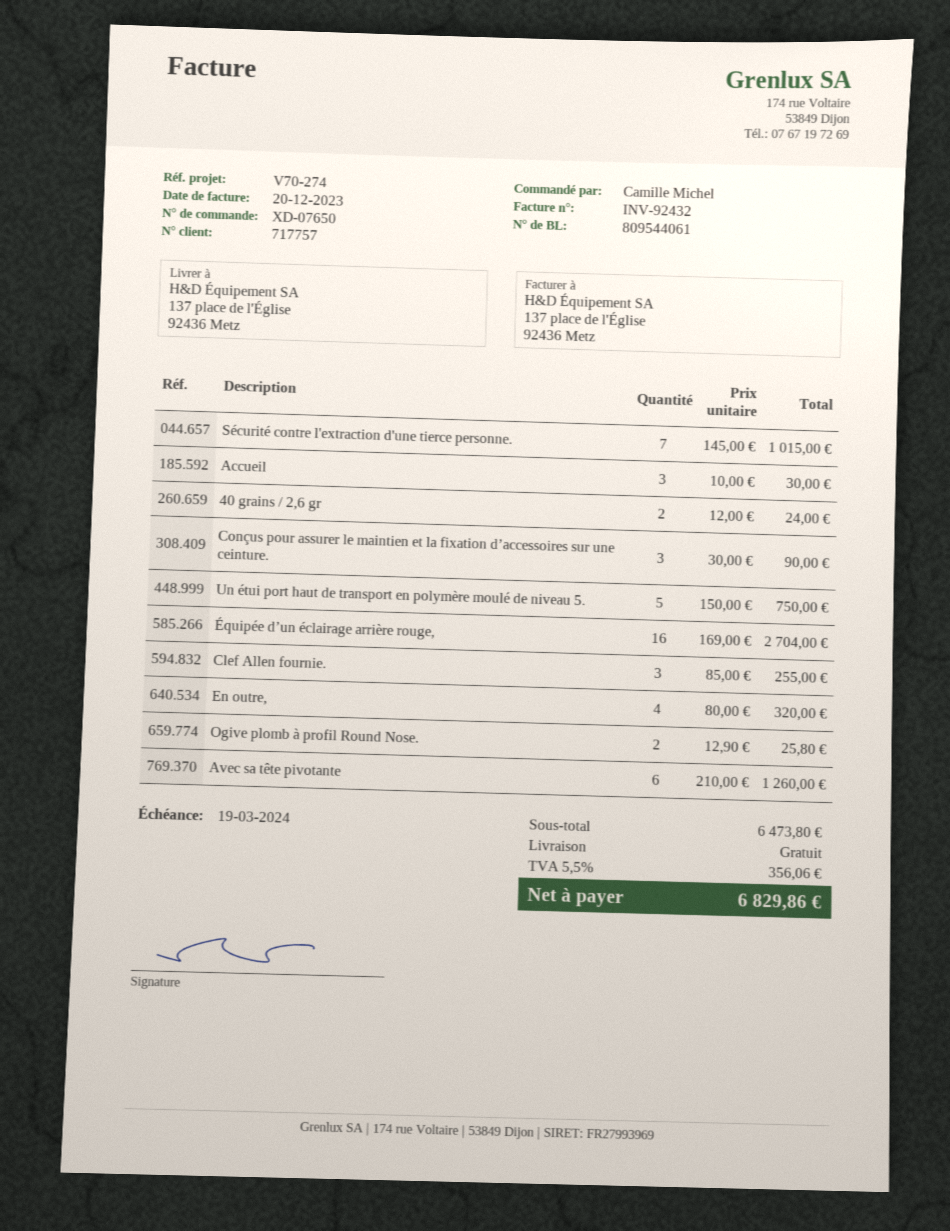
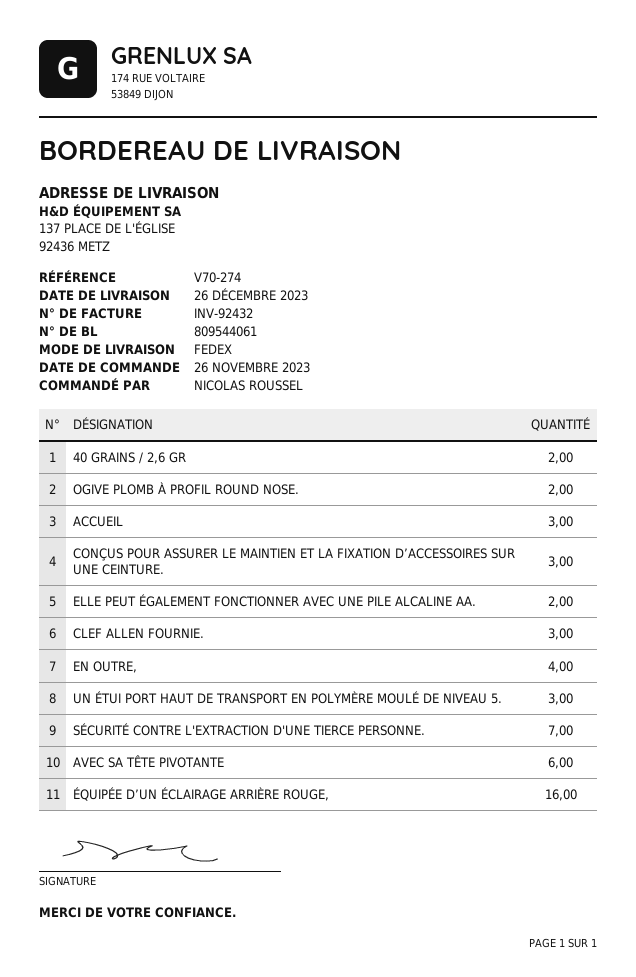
ordered by: Camille Michel -> NICOLAS ROUSSEL
Un étui port haut de transport en polymère moulé de niveau 5.: 5 -> 3
ELLE PEUT ÉGALEMENT FONCTIONNER AVEC UNE PILE ALCALINE AA.: none -> 2

